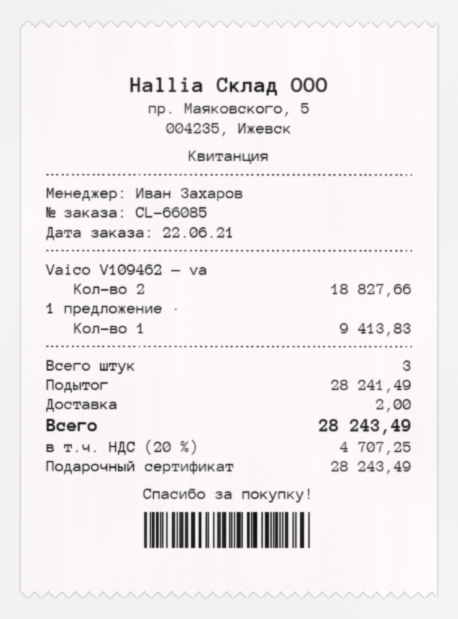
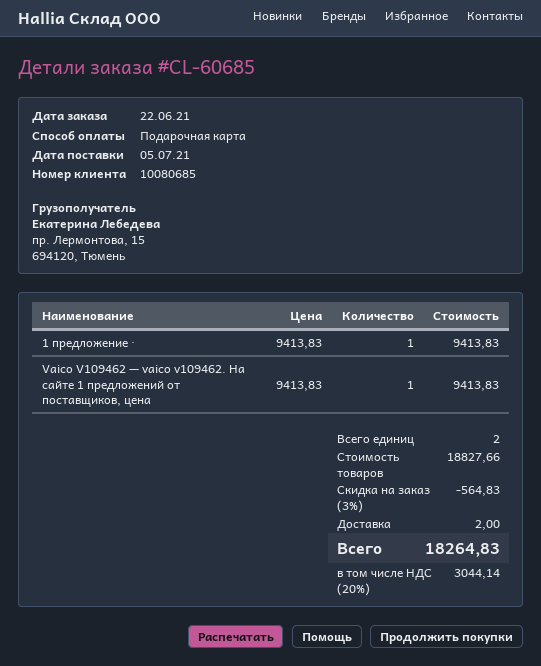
order number: CL-66085 -> CL-60685
Vaico V109462 — va: 2 for 18827.66 -> 1 for 9413.83
total quantity: 3 -> 2
subtotal: 28241.49 -> 18827.66
discount: none -> 3% = 564.83
tax: 20% = 4707.25 -> 20% = 3044.14
total: 28243.49 -> 18264.83

